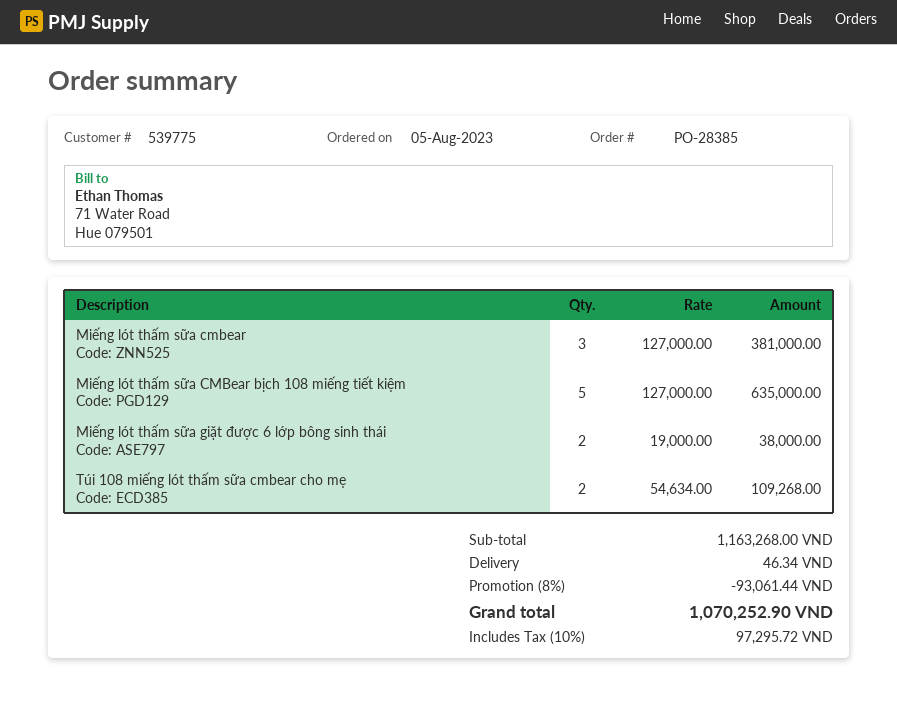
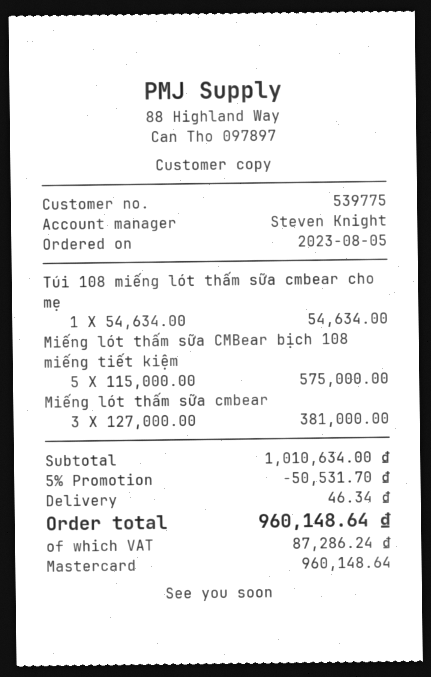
Miếng lót thấm sữa CMBear bịch 108 miếng tiết kiệm: 5 x 127000.00 = 635000.00 -> 5 x 115000.00 = 575000.00
Miếng lót thấm sữa giặt được 6 lớp bông sinh thái: 2 x 19000.00 = 38000.00 -> none
Túi 108 miếng lót thấm sữa cmbear cho mẹ: 2 x 54634.00 = 109268.00 -> 1 x 54634.00 = 54634.00
subtotal: 1163268.00 -> 1010634.00
discount: 8% = 93061.44 -> 5% = 50531.70
tax: 97295.72 -> 87286.24
total: 1070252.90 -> 960148.64

